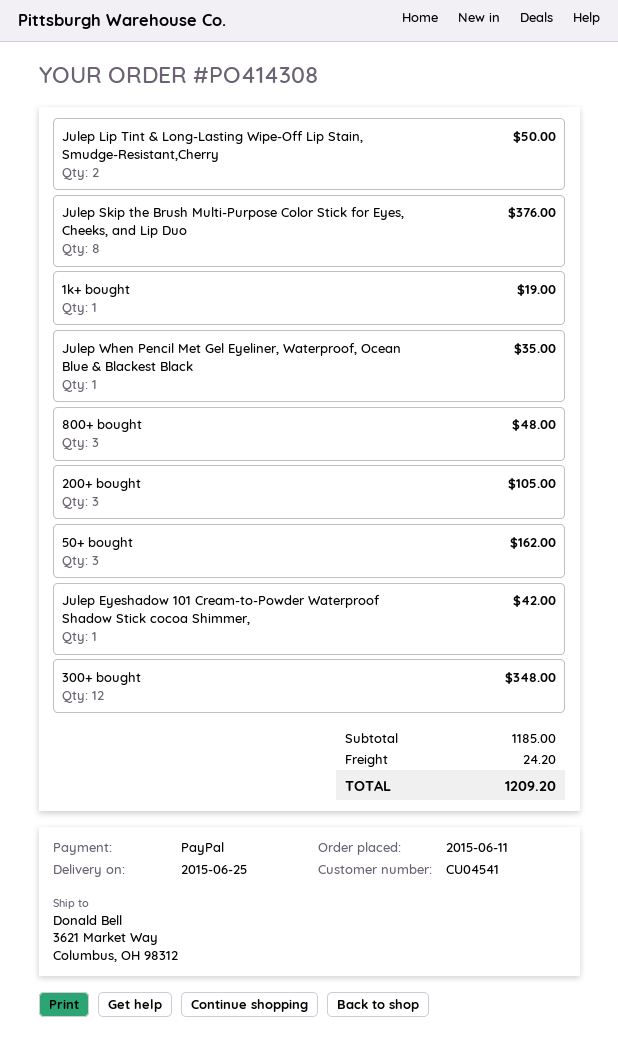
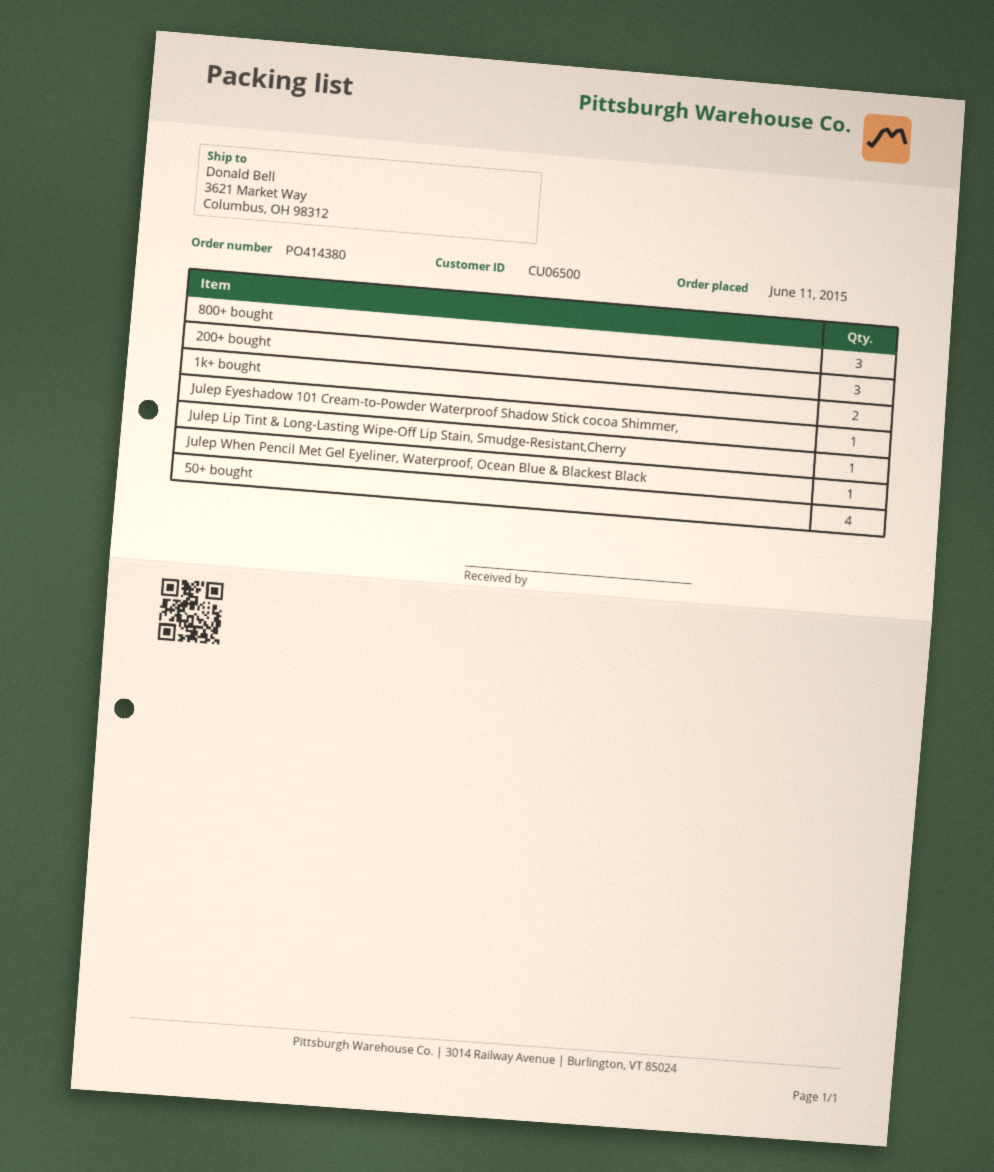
order number: PO414308 -> PO414380
customer number: CU04541 -> CU06500
Julep Lip Tint & Long-Lasting Wipe-Off Lip Stain, Smudge-Resistant,Cherry: 2 -> 1
Julep Skip the Brush Multi-Purpose Color Stick for Eyes, Cheeks, and Lip Duo: 8 -> none
1k+ bought: 1 -> 2
50+ bought: 3 -> 4
300+ bought: 12 -> none

